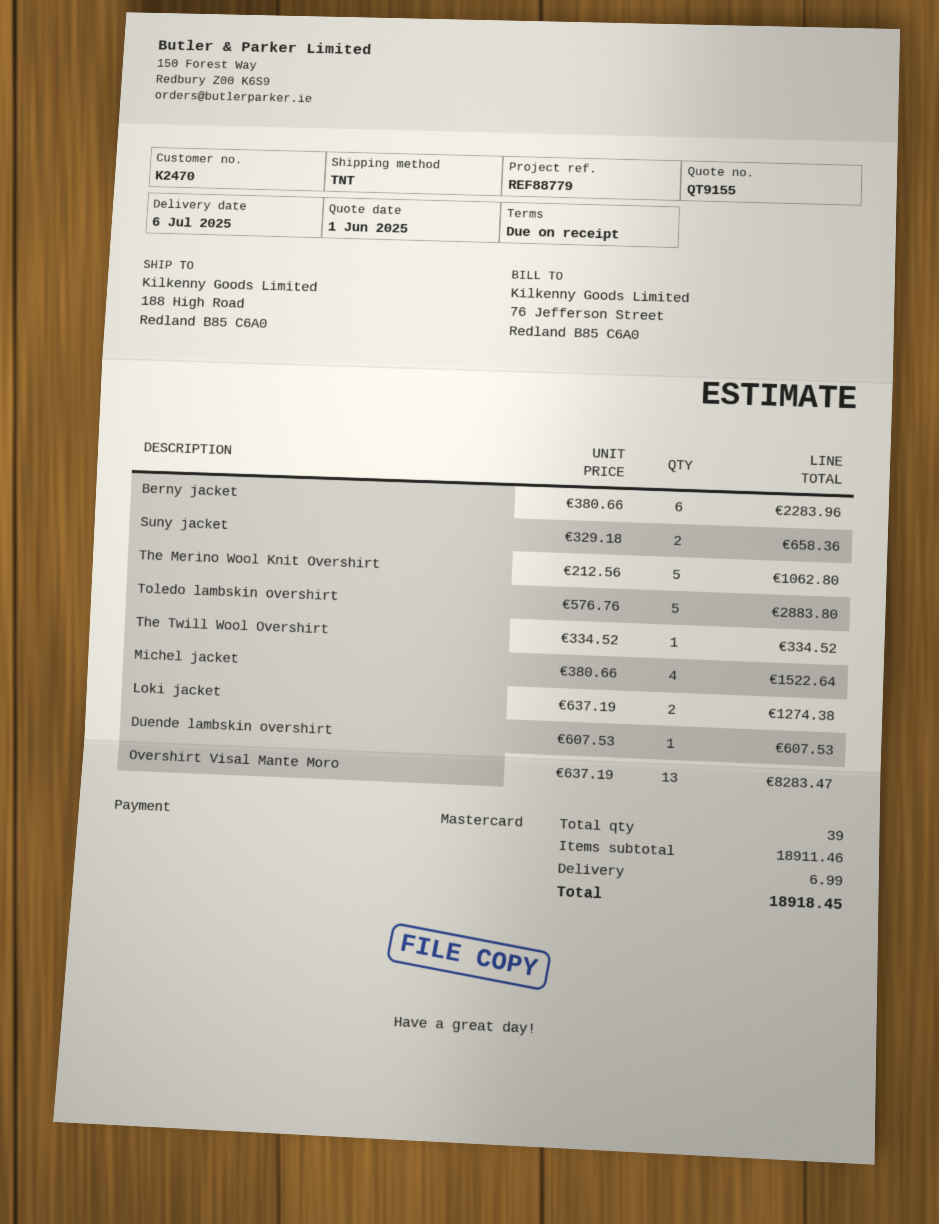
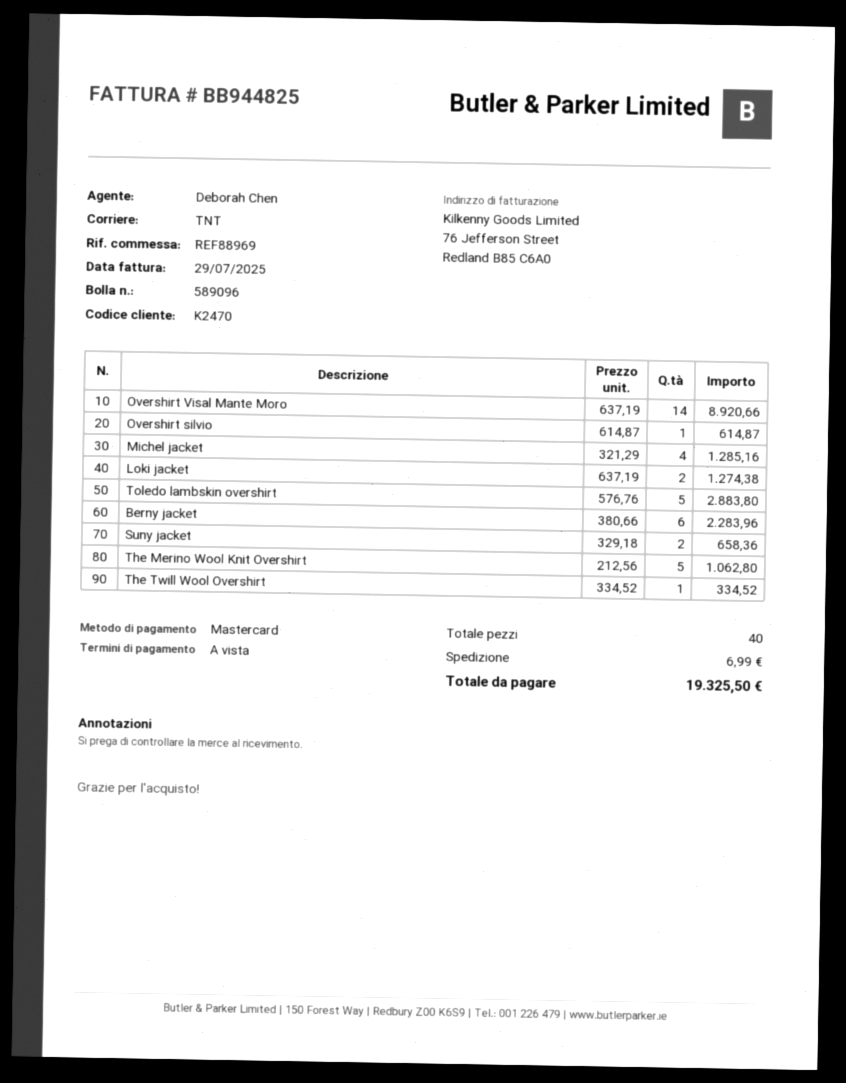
reference: REF88779 -> REF88969
Michel jacket: 4 x 380.66 = 1522.64 -> 4 x 321.29 = 1285.16
Duende lambskin overshirt: 1 x 607.53 = 607.53 -> none
Overshirt Visal Mante Moro: 13 x 637.19 = 8283.47 -> 14 x 637.19 = 8920.66
Overshirt silvio: none -> 1 x 614.87 = 614.87
total quantity: 39 -> 40
total: 18918.45 -> 19325.50

